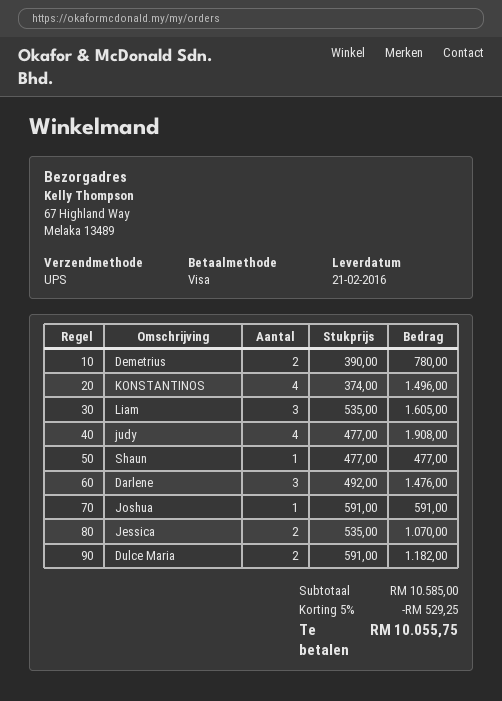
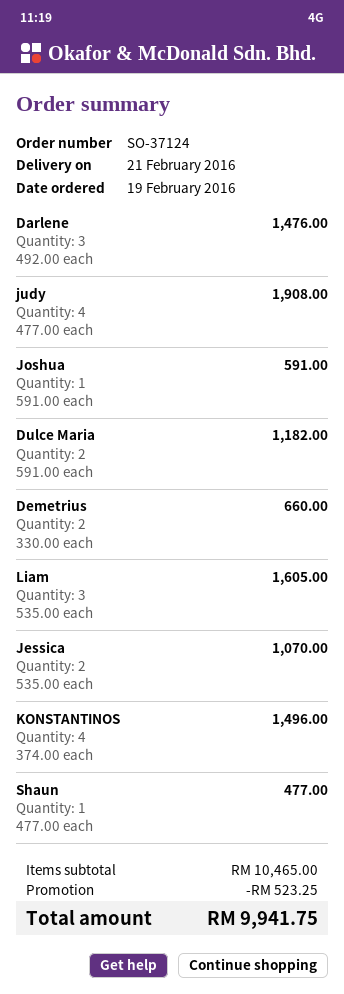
Demetrius: 2 x 390.00 = 780.00 -> 2 x 330.00 = 660.00
subtotal: 10585.00 -> 10465.00
discount: 529.25 -> 523.25
total: 10055.75 -> 9941.75

